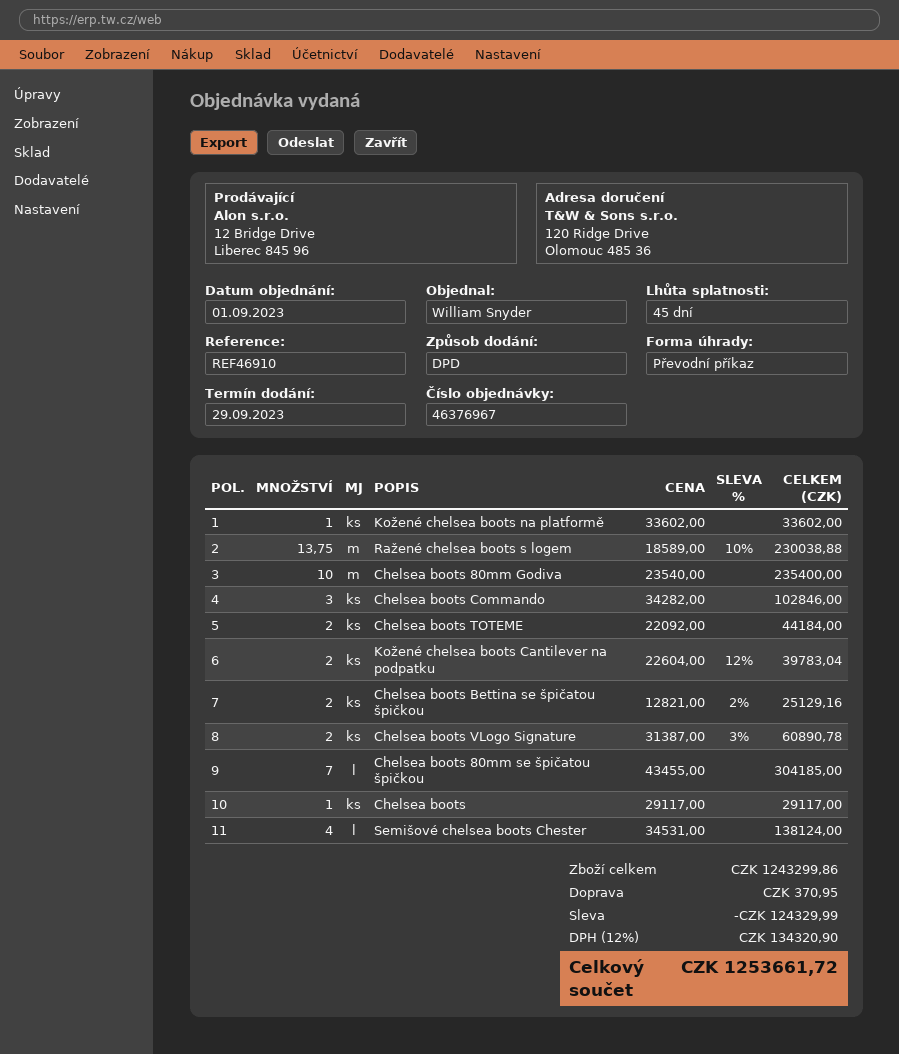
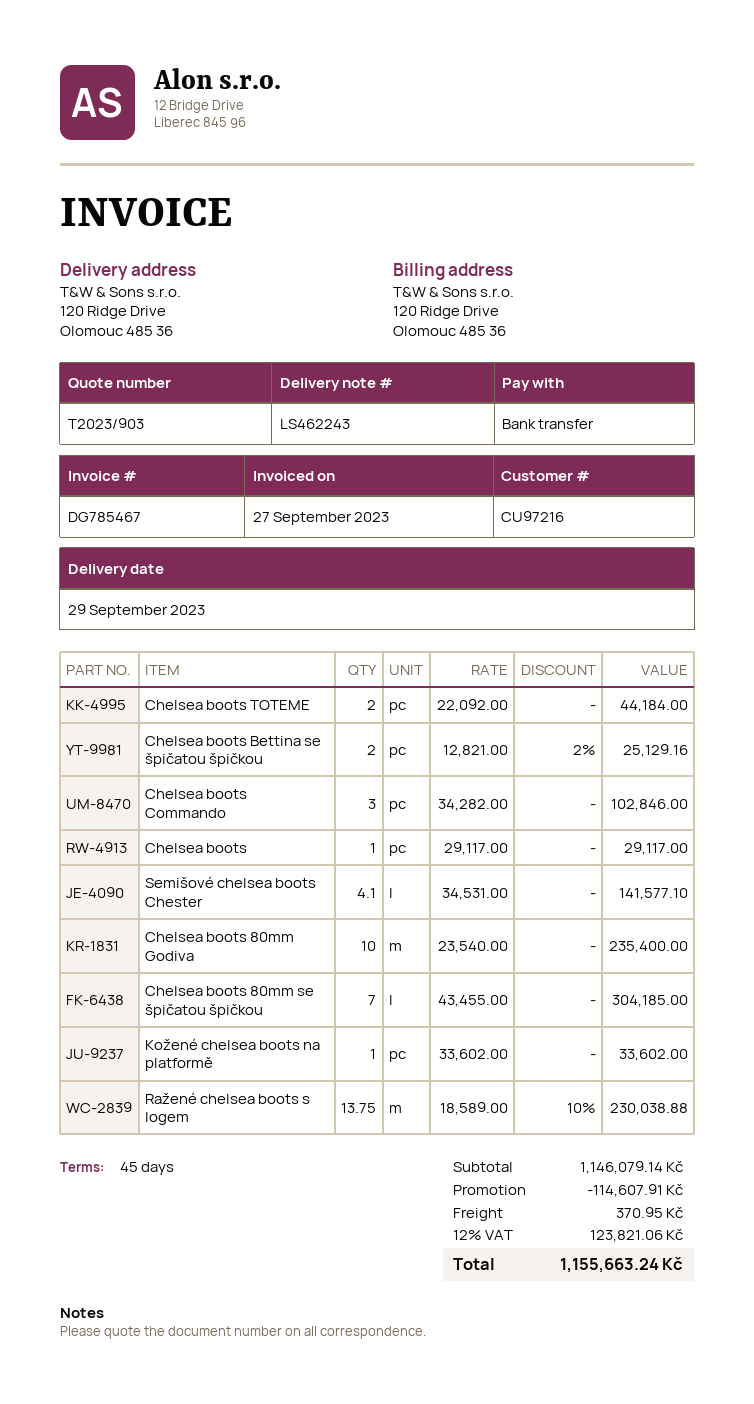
Kožené chelsea boots Cantilever na podpatku: 2 x 22604.00 - 12% = 39783.04 -> none
Chelsea boots VLogo Signature: 2 x 31387.00 - 3% = 60890.78 -> none
Semišové chelsea boots Chester: 4 x 34531.00 = 138124.00 -> 4.1 x 34531.00 = 141577.10
subtotal: 1243299.86 -> 1146079.14
discount: 124329.99 -> 114607.91
tax: 12% = 134320.90 -> 12% = 123821.06
total: 1253661.72 -> 1155663.24

